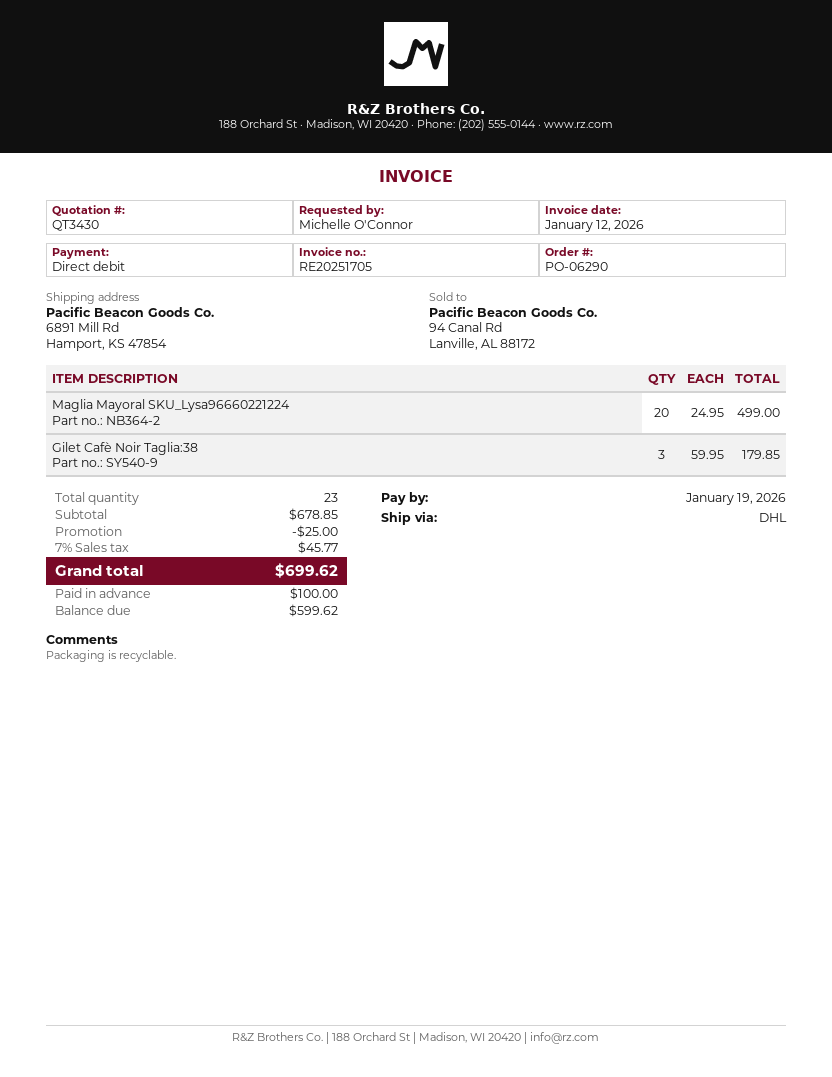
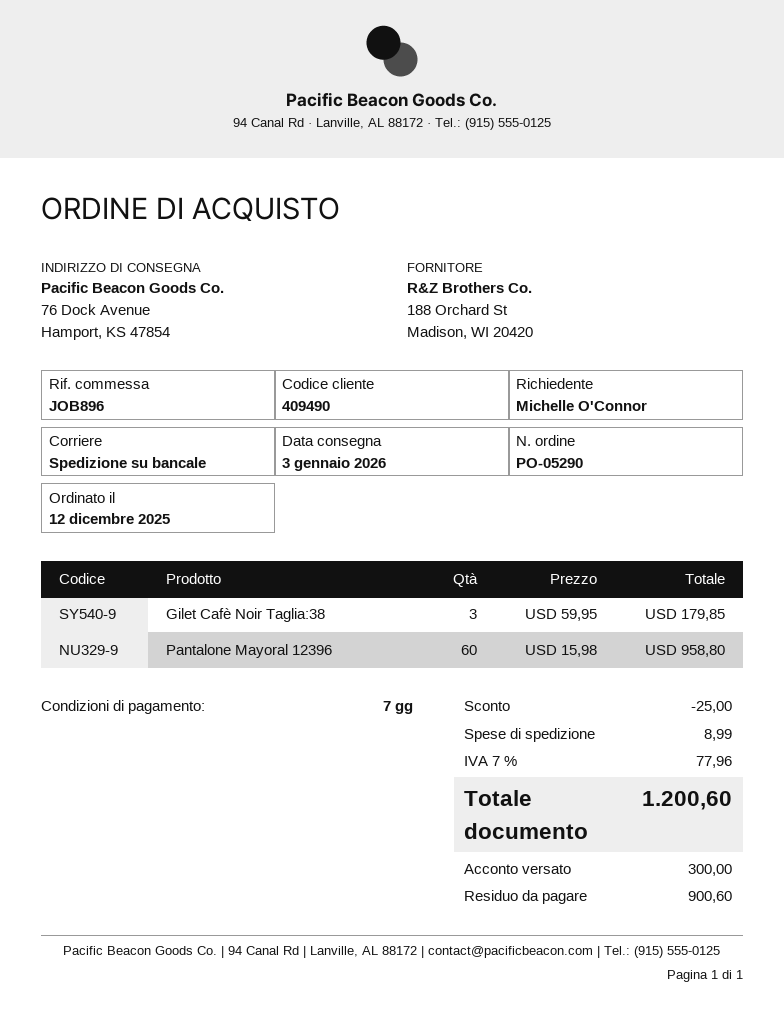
order number: PO-06290 -> PO-05290
shipping method: DHL -> pallet freight
ship to: 6891 Mill Rd, Hamport, KS 47854 -> 76 Dock Avenue, Hamport, KS 47854
Maglia Mayoral SKU_Lysa96660221224: 20 x 24.95 = 499.00 -> none
Pantalone Mayoral 12396: none -> 60 x 15.98 = 958.80
shipping: none -> 8.99
tax: 7% = 45.77 -> 7% = 77.96
total: 699.62 -> 1200.60
deposit: 100.00 -> 300.00
balance: 599.62 -> 900.60

